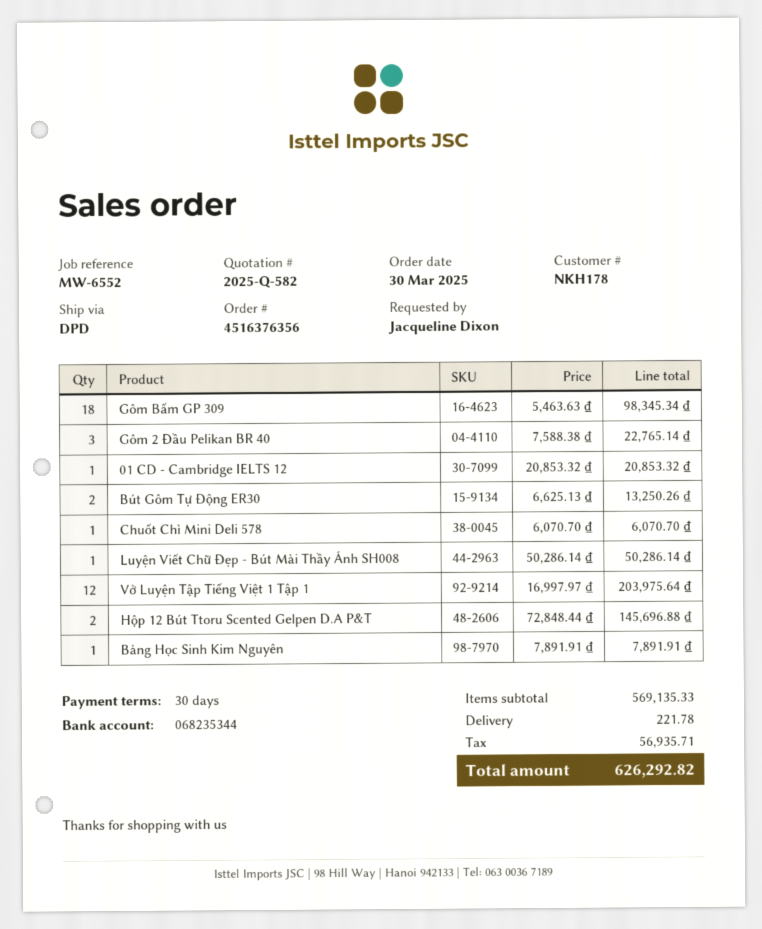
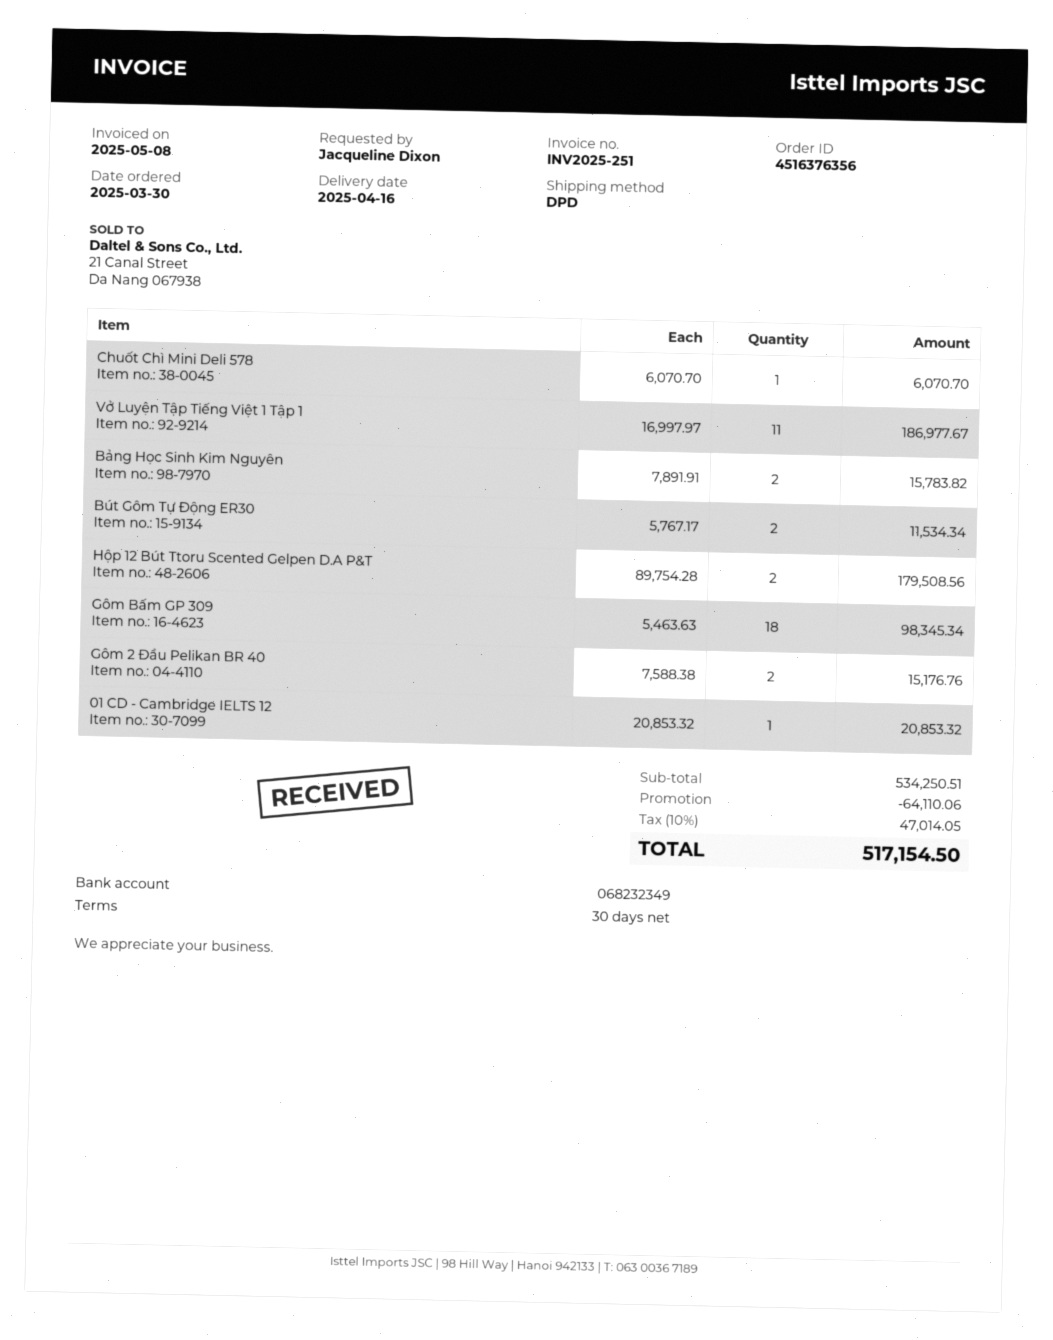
bank account: 068235344 -> 068232349
Gôm 2 Đầu Pelikan BR 40: 3 x 7588.38 = 22765.14 -> 2 x 7588.38 = 15176.76
Bút Gôm Tự Động ER30: 2 x 6625.13 = 13250.26 -> 2 x 5767.17 = 11534.34
Luyện Viết Chữ Đẹp - Bút Mài Thầy Ánh SH008: 1 x 50286.14 = 50286.14 -> none
Vở Luyện Tập Tiếng Việt 1 Tập 1: 12 x 16997.97 = 203975.64 -> 11 x 16997.97 = 186977.67
Hộp 12 Bút Ttoru Scented Gelpen D.A P&T: 2 x 72848.44 = 145696.88 -> 2 x 89754.28 = 179508.56
Bảng Học Sinh Kim Nguyên: 1 x 7891.91 = 7891.91 -> 2 x 7891.91 = 15783.82
subtotal: 569135.33 -> 534250.51
discount: none -> 64110.06
shipping: 221.78 -> none
tax: 56935.71 -> 47014.05
total: 626292.82 -> 517154.50

